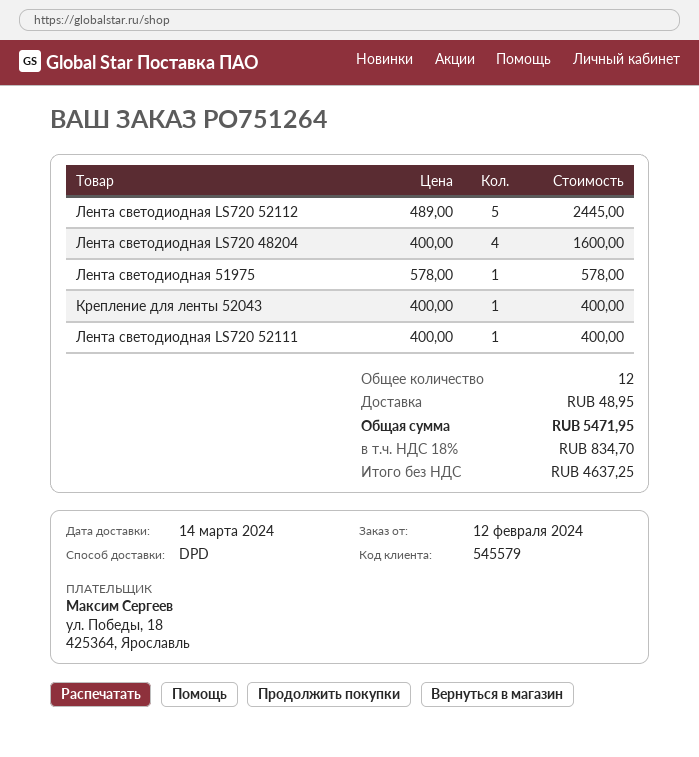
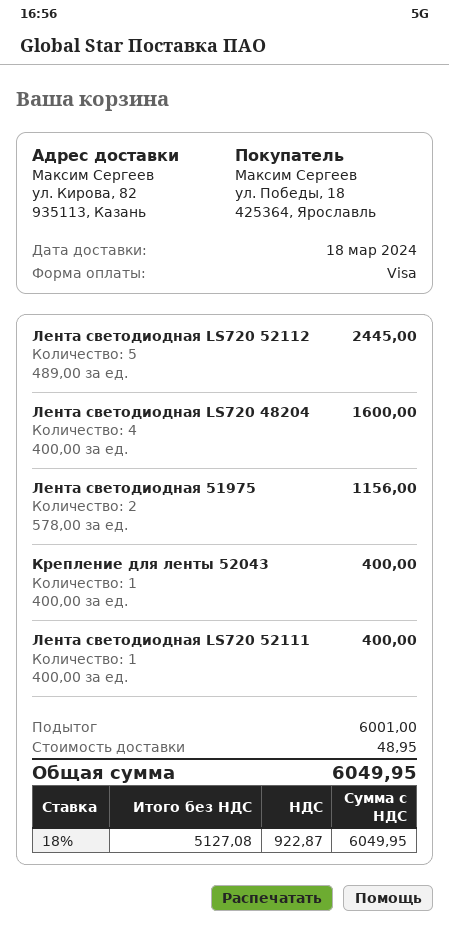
delivery date: 2024-03-14 -> 2024-03-18
Лента светодиодная 51975: 1 x 578.00 = 578.00 -> 2 x 578.00 = 1156.00
net: 4637.25 -> 5127.08
tax: 18% = 834.70 -> 18% = 922.87
total: 5471.95 -> 6049.95

